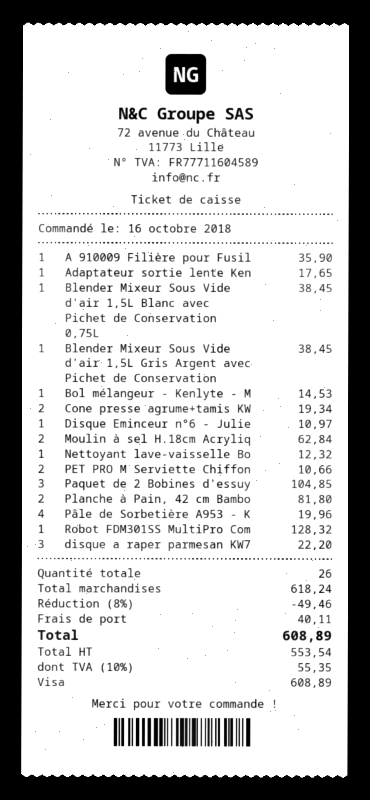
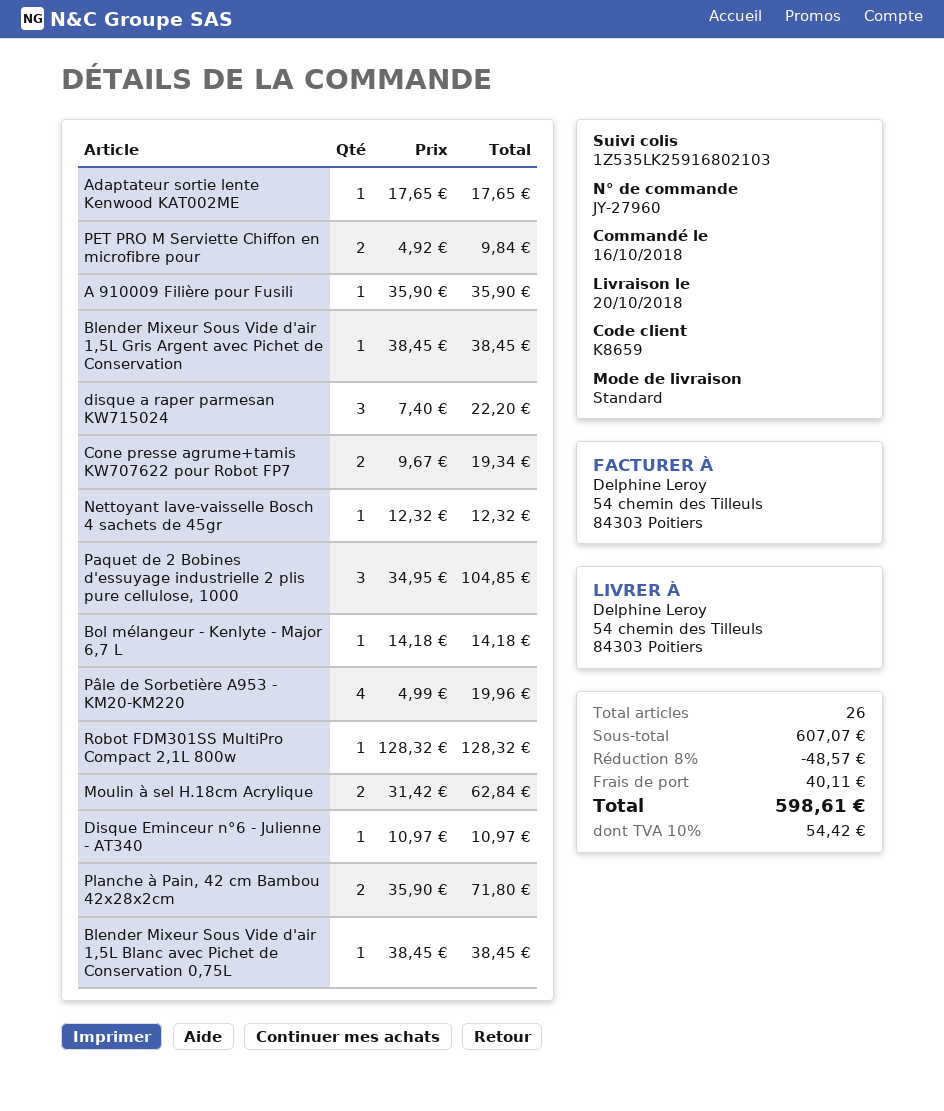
Bol mélangeur - Kenlyte - M: 1 for 14.53 -> 1 for 14.18
PET PRO M Serviette Chiffon: 2 for 10.66 -> 2 for 9.84
Planche à Pain, 42 cm Bambo: 2 for 81.80 -> 2 for 71.80
subtotal: 618.24 -> 607.07
discount: 8% = 49.46 -> 8% = 48.57
tax: 10% = 55.35 -> 10% = 54.42
total: 608.89 -> 598.61

